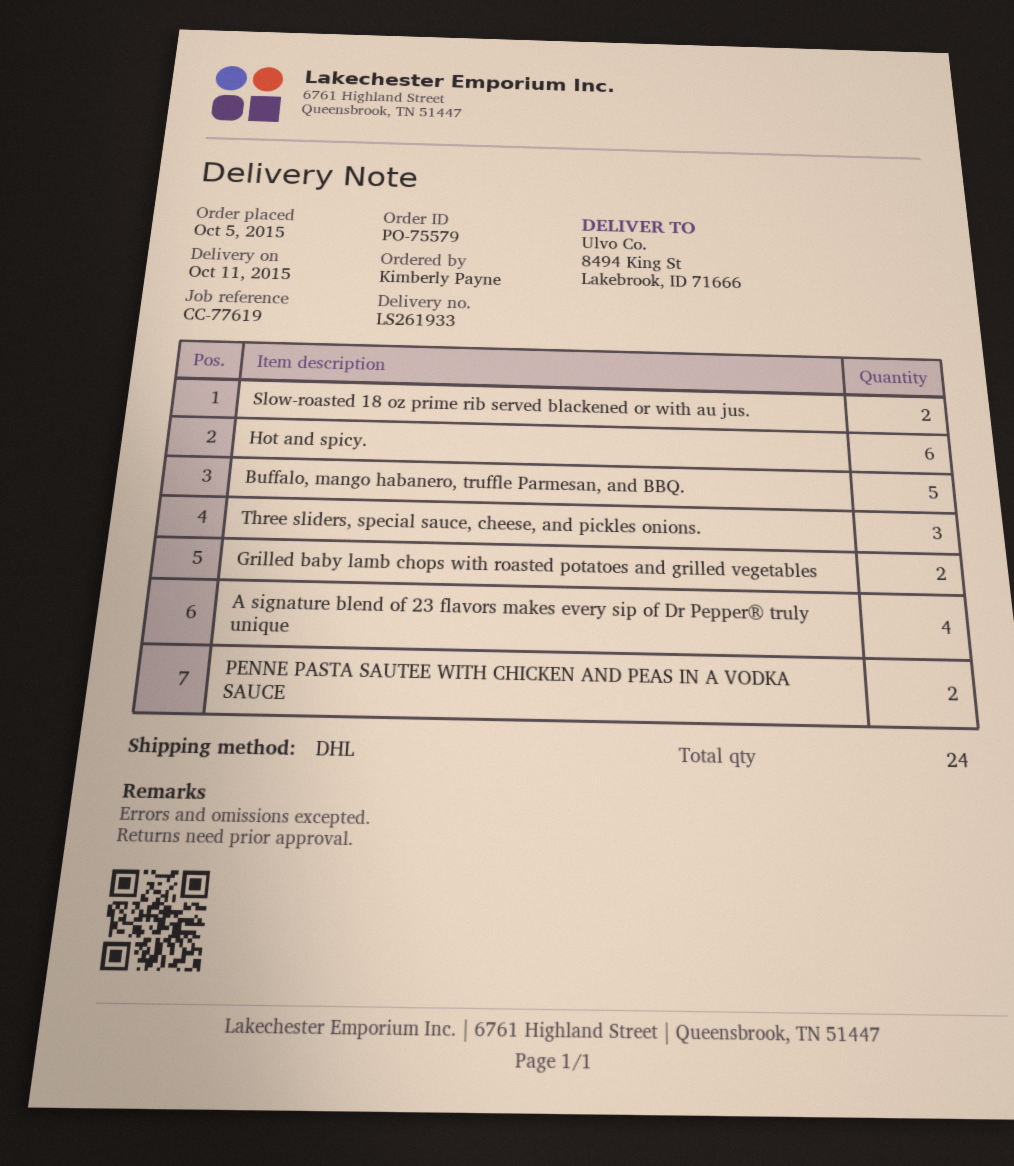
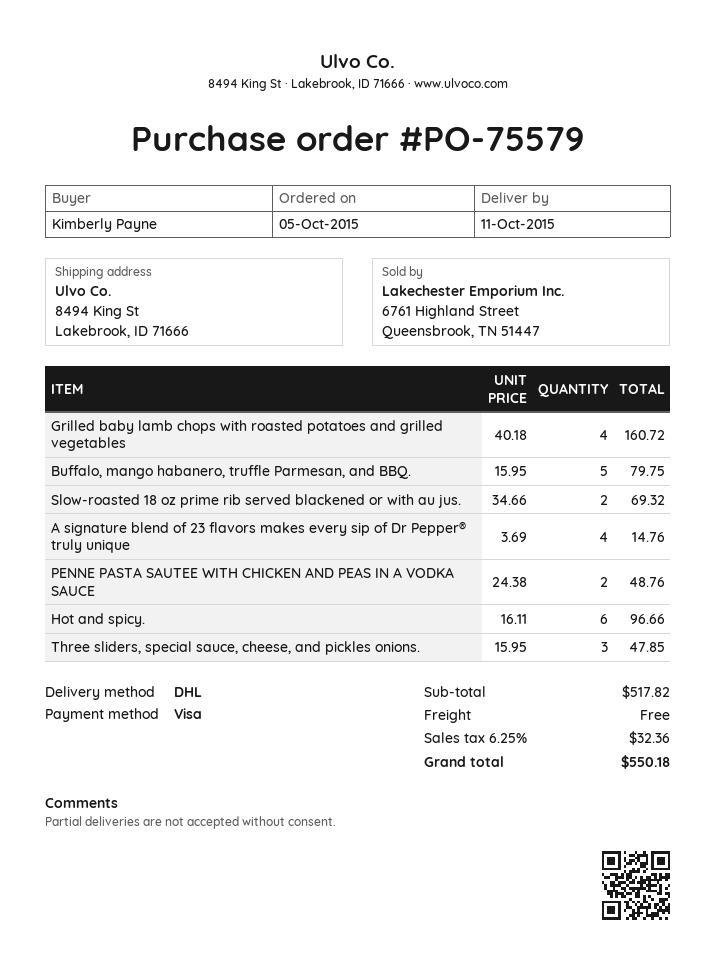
Grilled baby lamb chops with roasted potatoes and grilled vegetables: 2 -> 4

